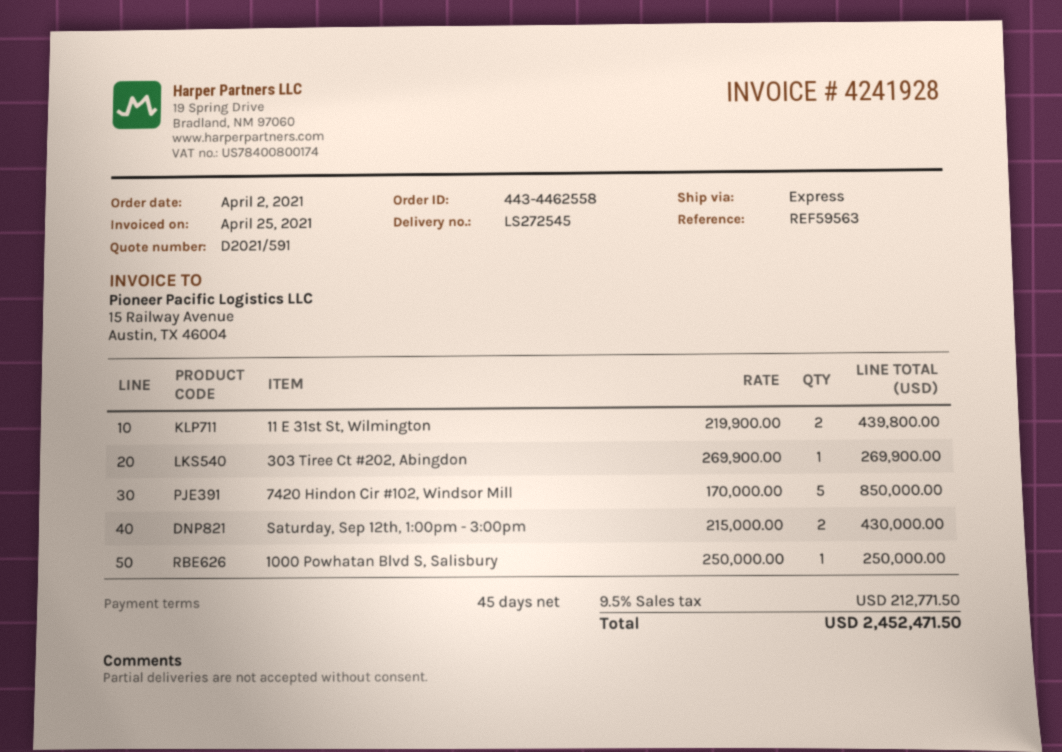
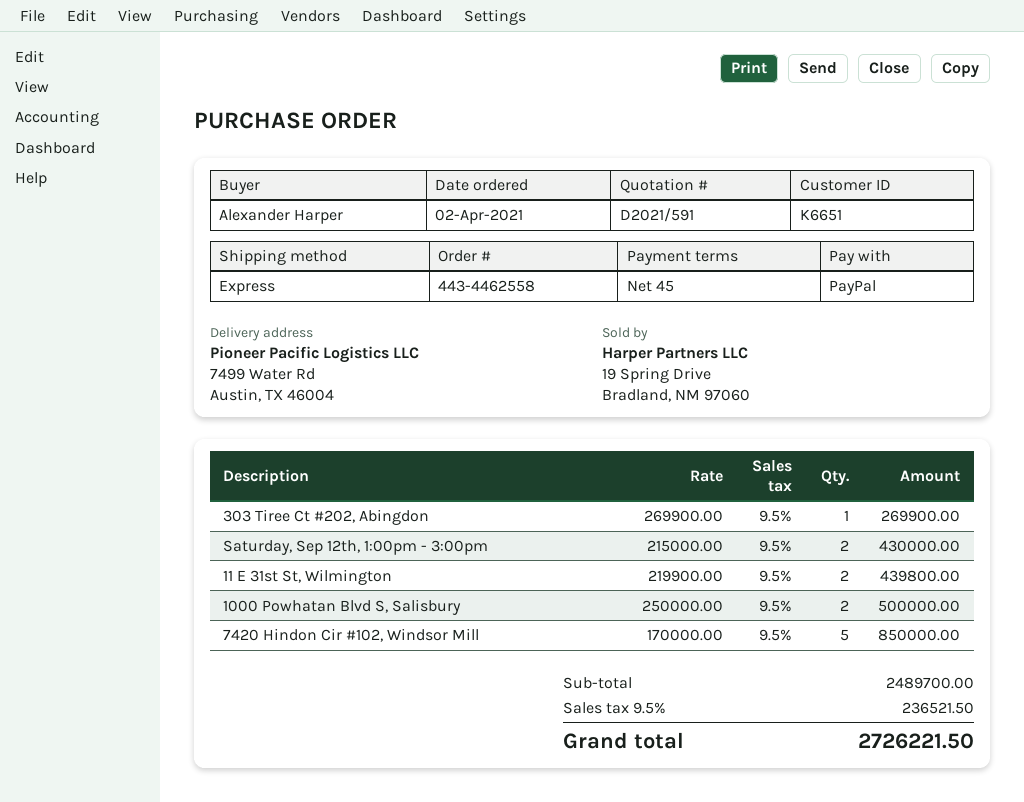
1000 Powhatan Blvd S, Salisbury: 1 x 250000.00 = 250000.00 -> 2 x 250000.00 = 500000.00
tax: 9.5% = 212771.50 -> 9.5% = 236521.50
total: 2452471.50 -> 2726221.50

